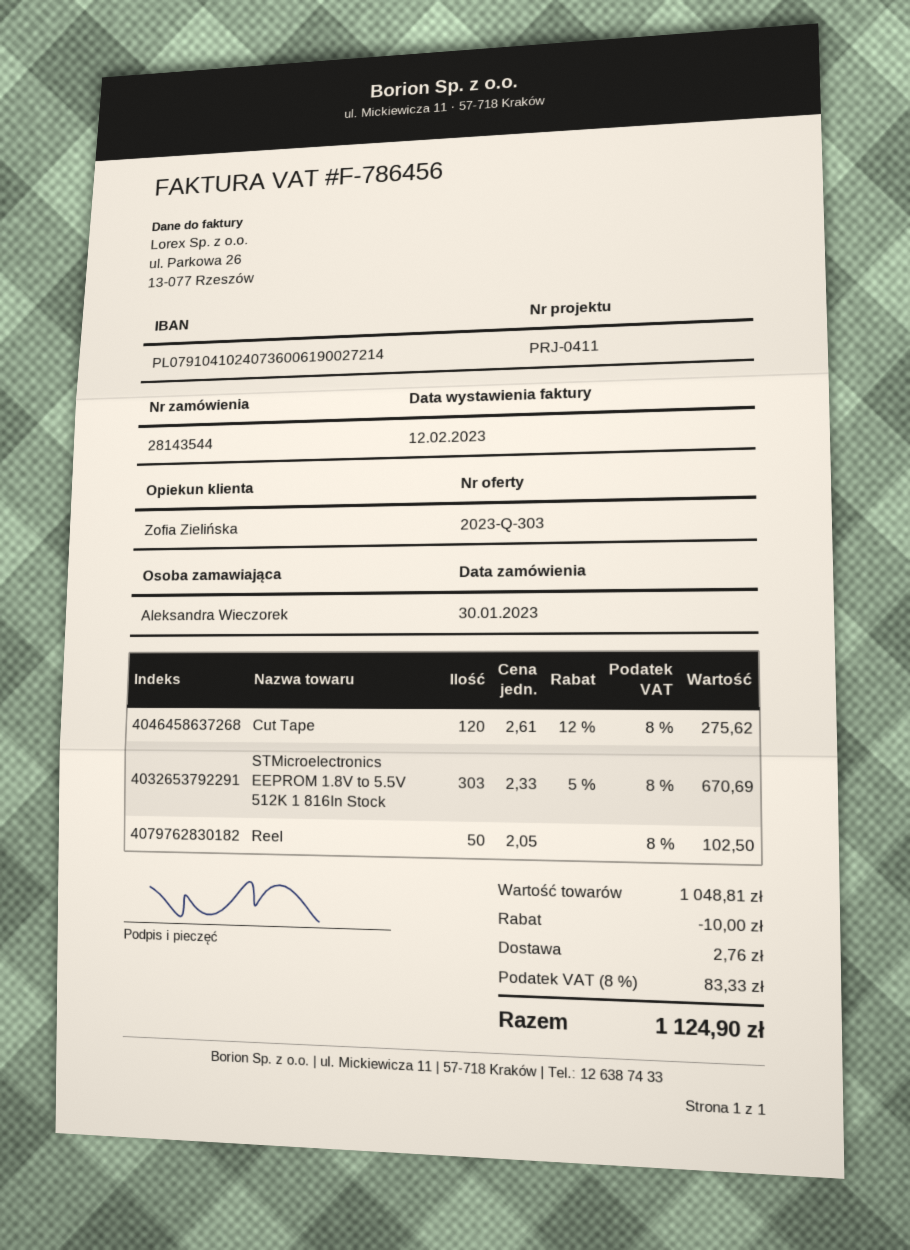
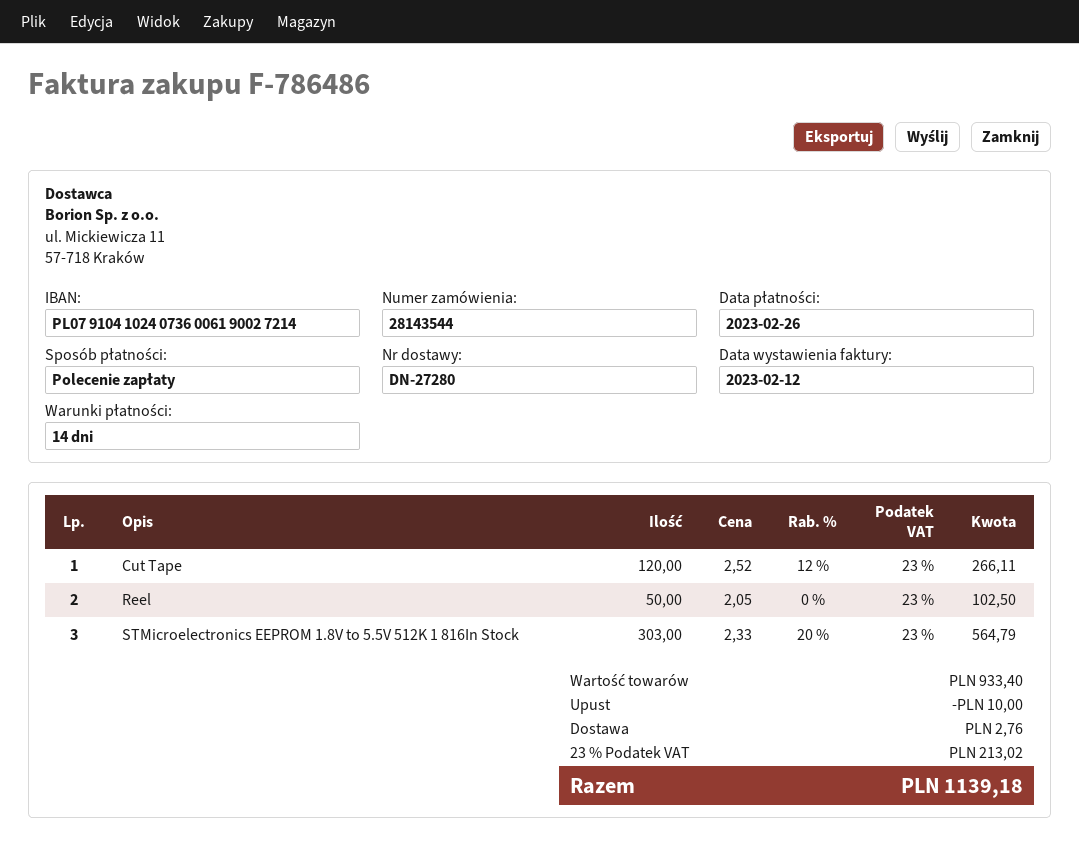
invoice number: F-786456 -> F-786486
Cut Tape: 120 x 2.61 - 12% = 275.62 -> 120 x 2.52 - 12% = 266.11
STMicroelectronics EEPROM 1.8V to 5.5V 512K 1 816In Stock: 303 x 2.33 - 5% = 670.69 -> 303 x 2.33 - 20% = 564.79
subtotal: 1048.81 -> 933.40
tax: 8% = 83.33 -> 23% = 213.02
total: 1124.90 -> 1139.18

